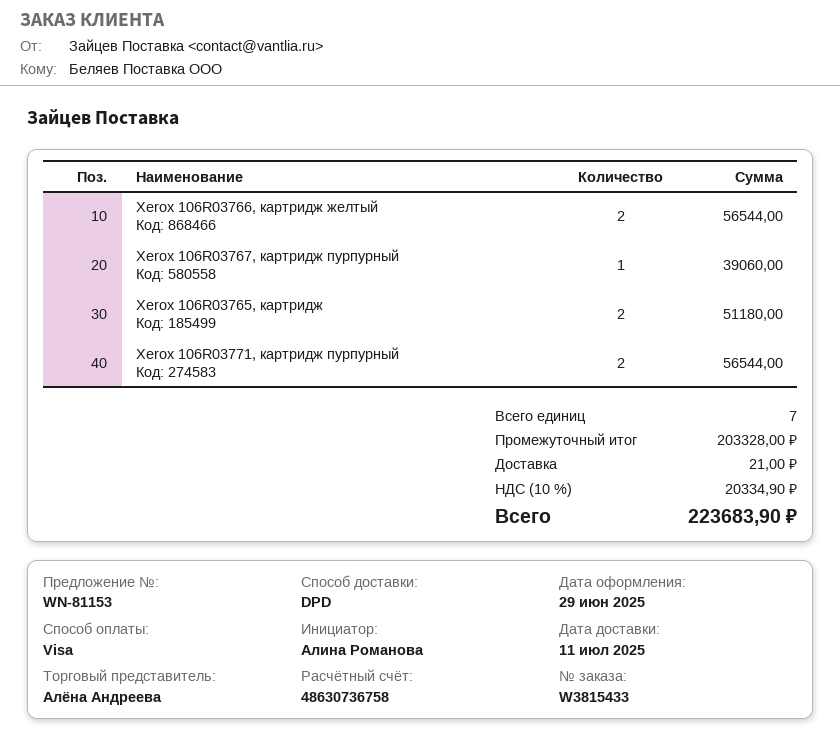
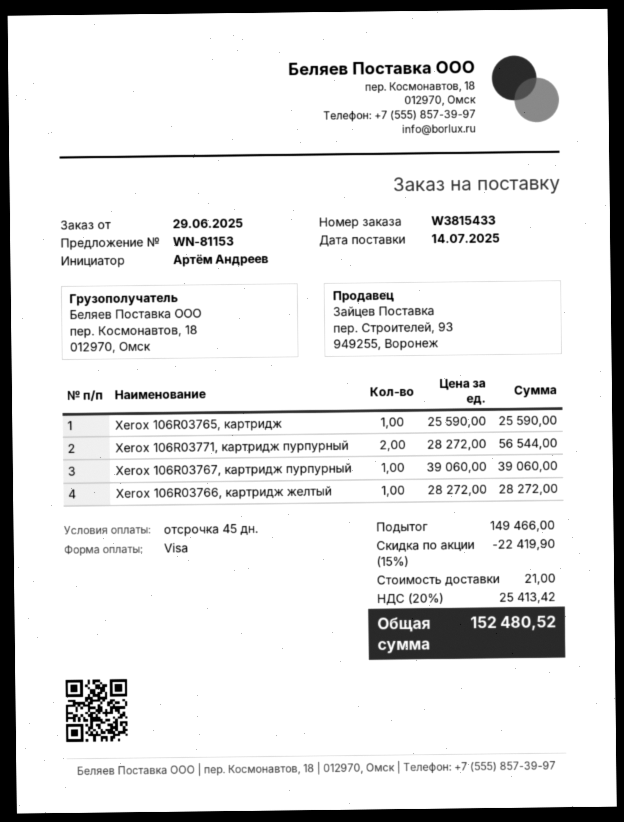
delivery date: 2025-07-11 -> 2025-07-14
ordered by: Алина Романова -> Артём Андреев
Xerox 106R03766, картридж желтый: 2 for 56544.00 -> 1 for 28272.00
Xerox 106R03765, картридж: 2 for 51180.00 -> 1 for 25590.00
subtotal: 203328.00 -> 149466.00
discount: none -> 15% = 22419.90
tax: 10% = 20334.90 -> 20% = 25413.42
total: 223683.90 -> 152480.52

